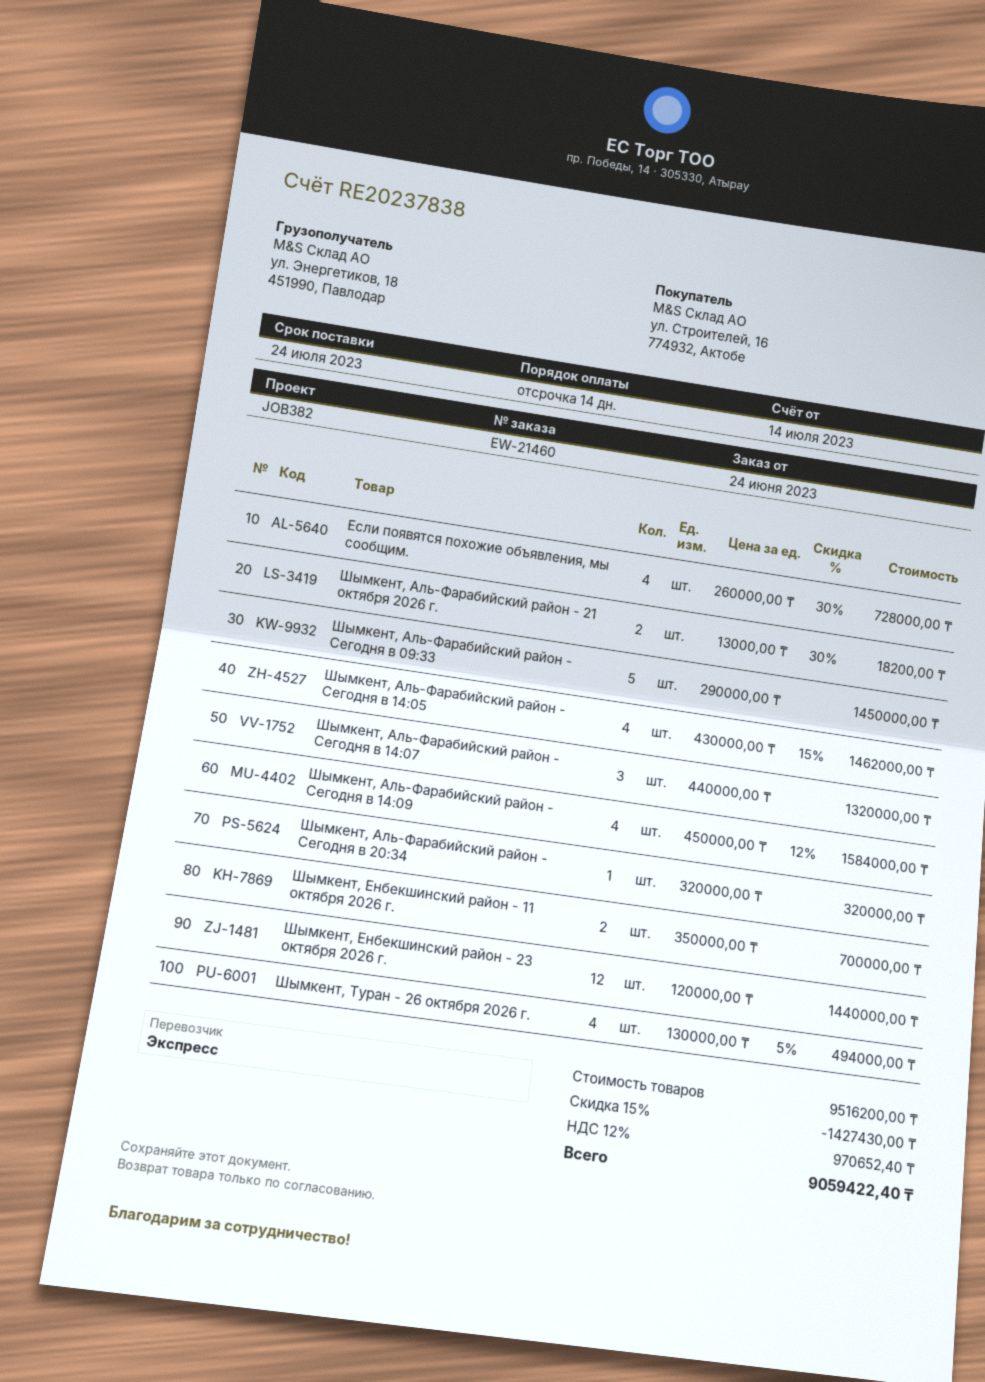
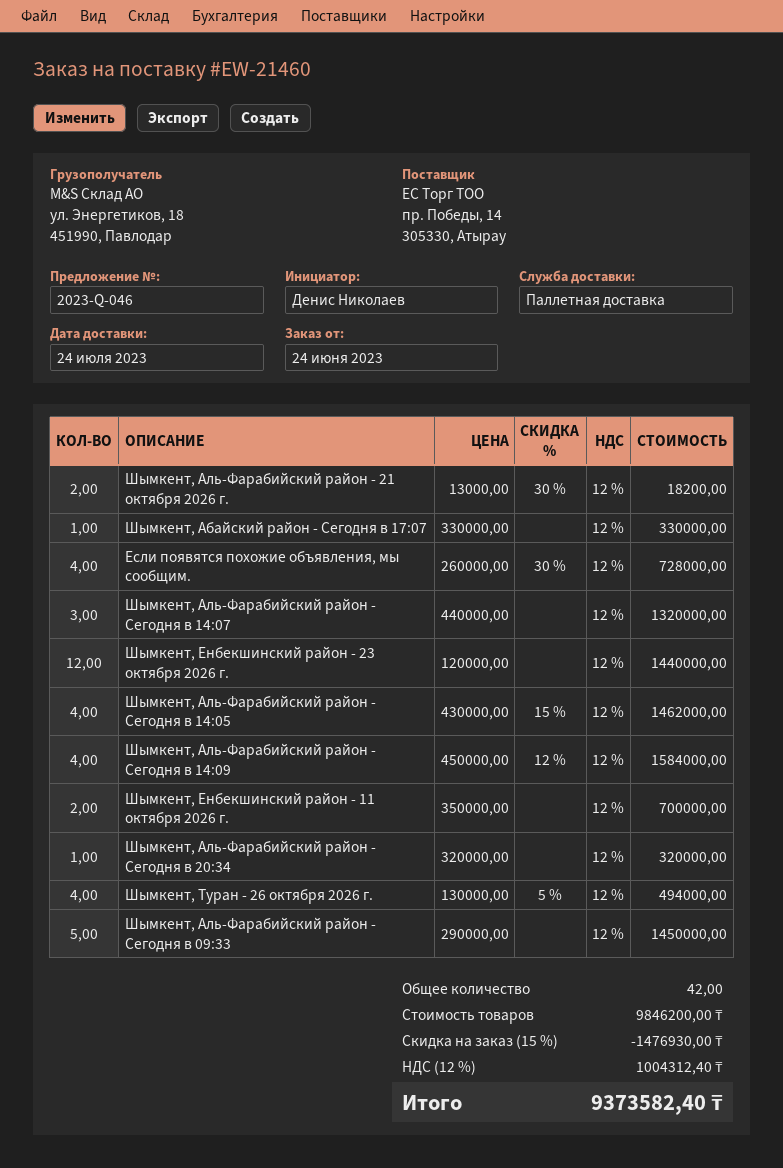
shipping method: express -> pallet freight
Шымкент, Абайский район - Сегодня в 17:07: none -> 1 x 330000.00 = 330000.00
subtotal: 9516200.00 -> 9846200.00
discount: 15% = 1427430.00 -> 15% = 1476930.00
tax: 12% = 970652.40 -> 12% = 1004312.40
total: 9059422.40 -> 9373582.40

